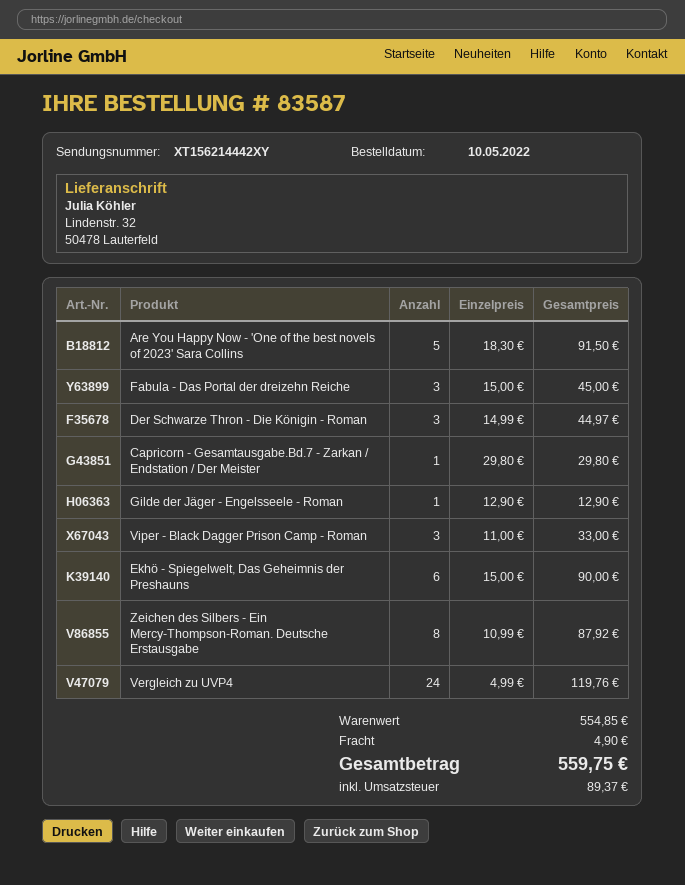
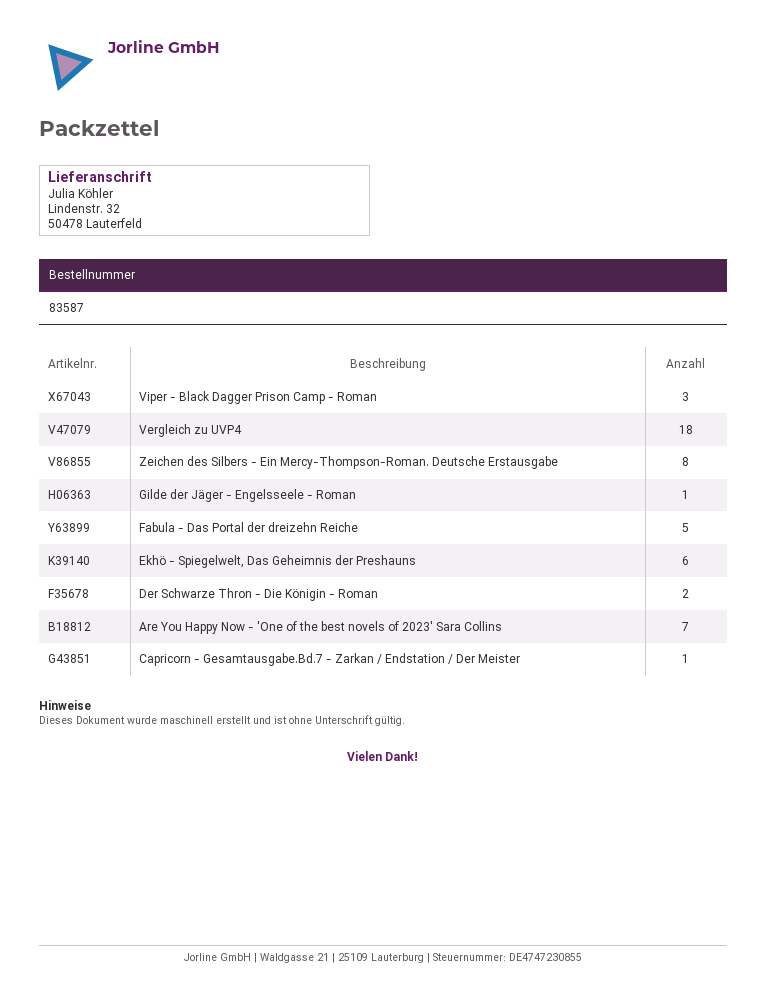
Are You Happy Now - 'One of the best novels of 2023' Sara Collins: 5 -> 7
Fabula - Das Portal der dreizehn Reiche: 3 -> 5
Der Schwarze Thron - Die Königin - Roman: 3 -> 2
Vergleich zu UVP4: 24 -> 18

